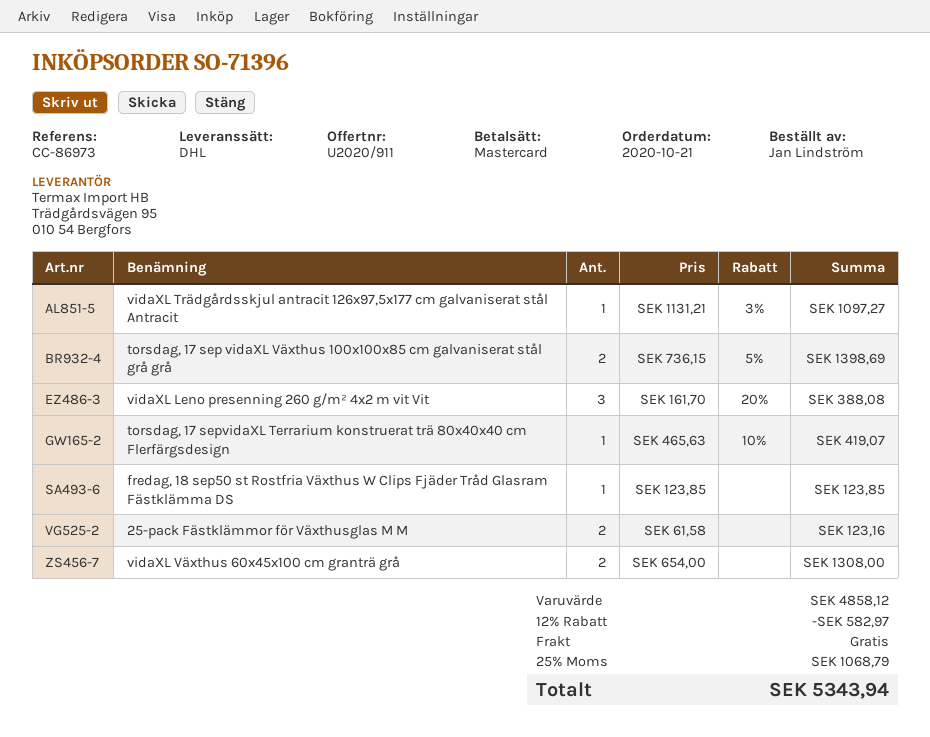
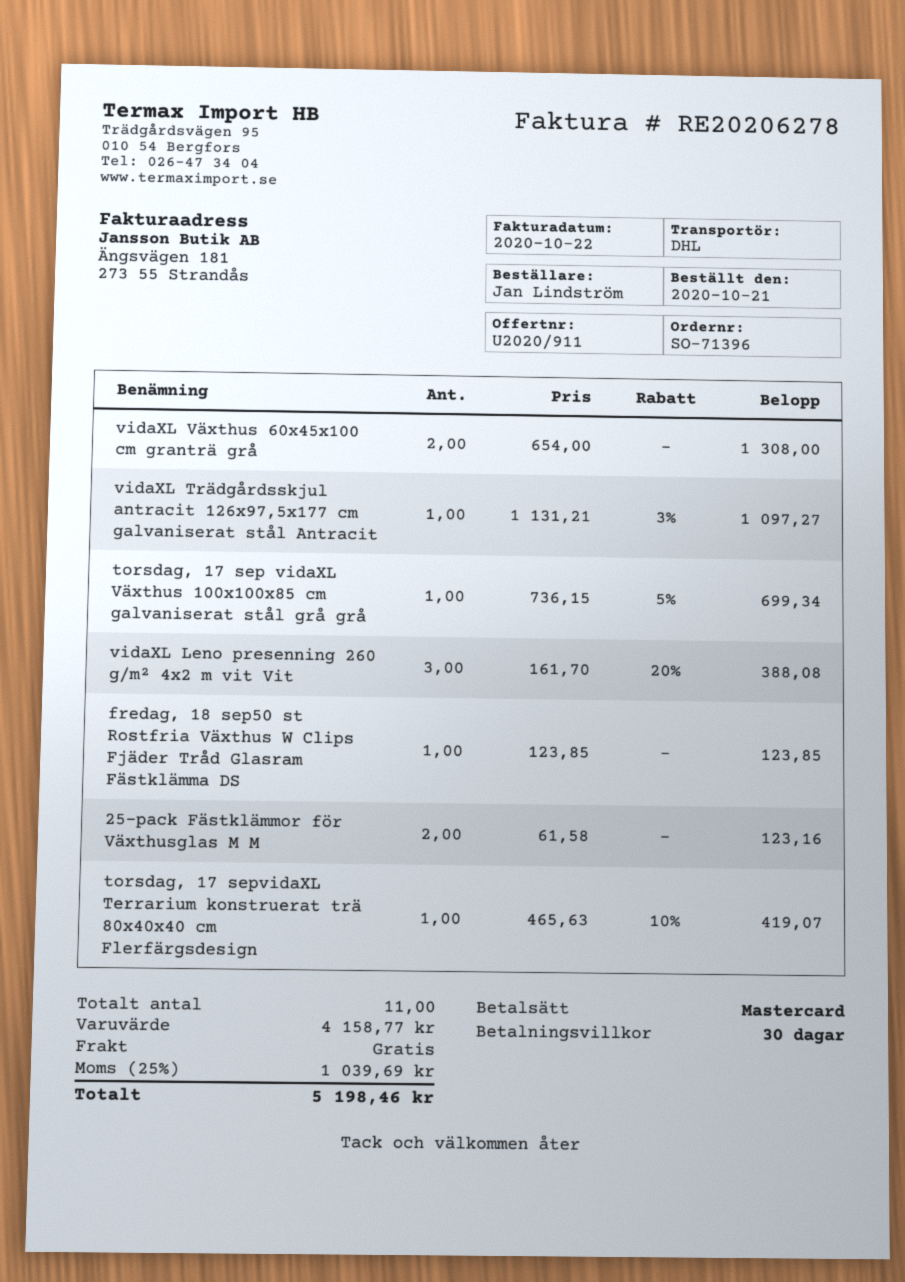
torsdag, 17 sep vidaXL Växthus 100x100x85 cm galvaniserat stål grå grå: 2 x 736.15 - 5% = 1398.69 -> 1 x 736.15 - 5% = 699.34
subtotal: 4858.12 -> 4158.77
discount: 12% = 582.97 -> none
tax: 25% = 1068.79 -> 25% = 1039.69
total: 5343.94 -> 5198.46

